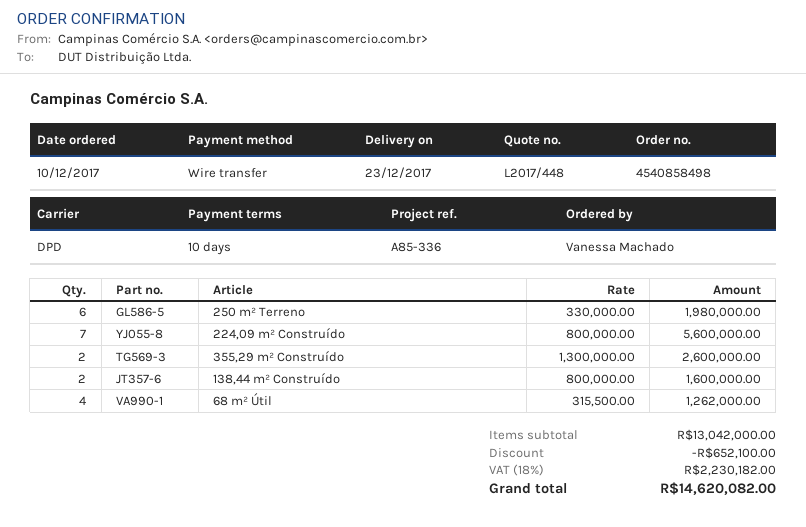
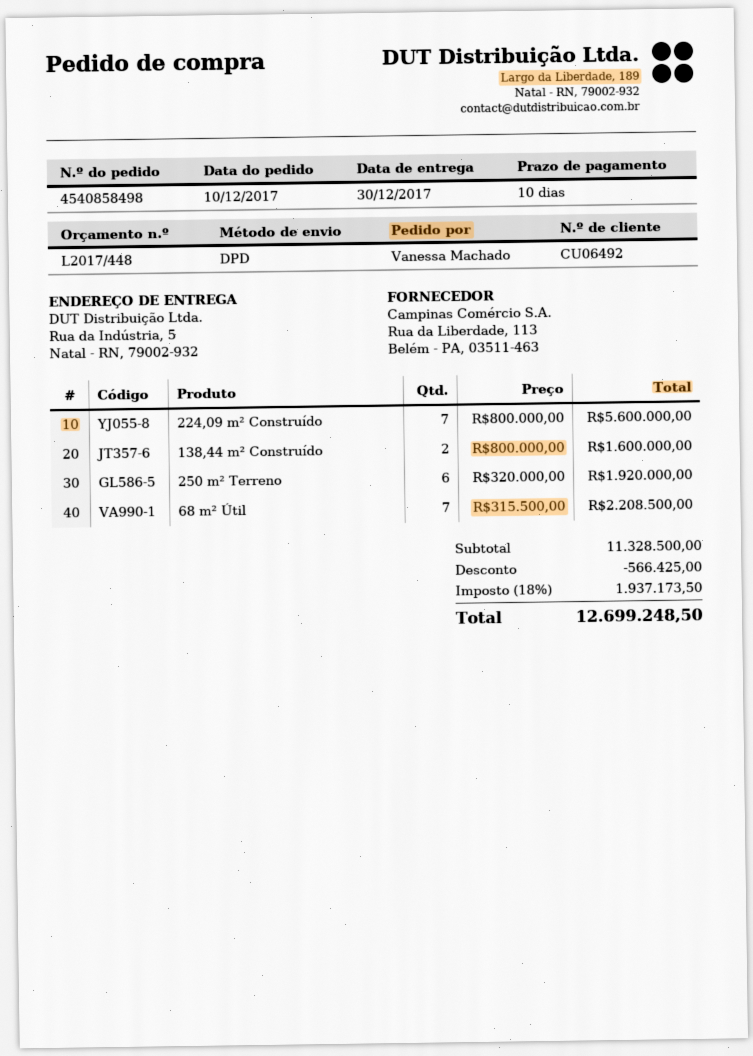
delivery date: 2017-12-23 -> 2017-12-30
250 m² Terreno: 6 x 330000.00 = 1980000.00 -> 6 x 320000.00 = 1920000.00
355,29 m² Construído: 2 x 1300000.00 = 2600000.00 -> none
68 m² Útil: 4 x 315500.00 = 1262000.00 -> 7 x 315500.00 = 2208500.00
subtotal: 13042000.00 -> 11328500.00
discount: 652100.00 -> 566425.00
tax: 18% = 2230182.00 -> 18% = 1937173.50
total: 14620082.00 -> 12699248.50

